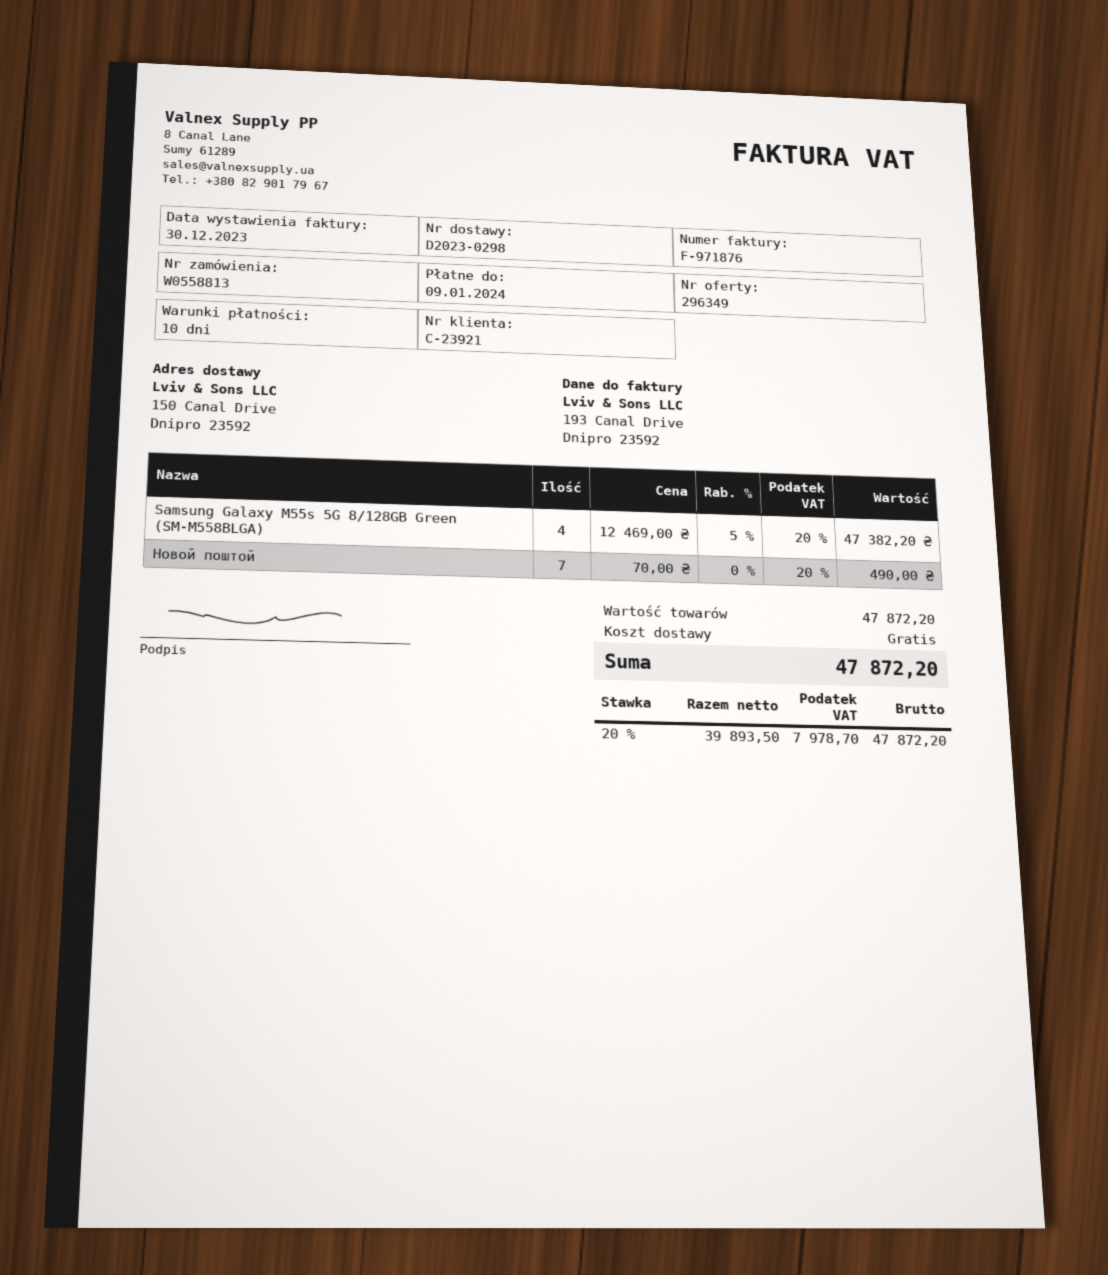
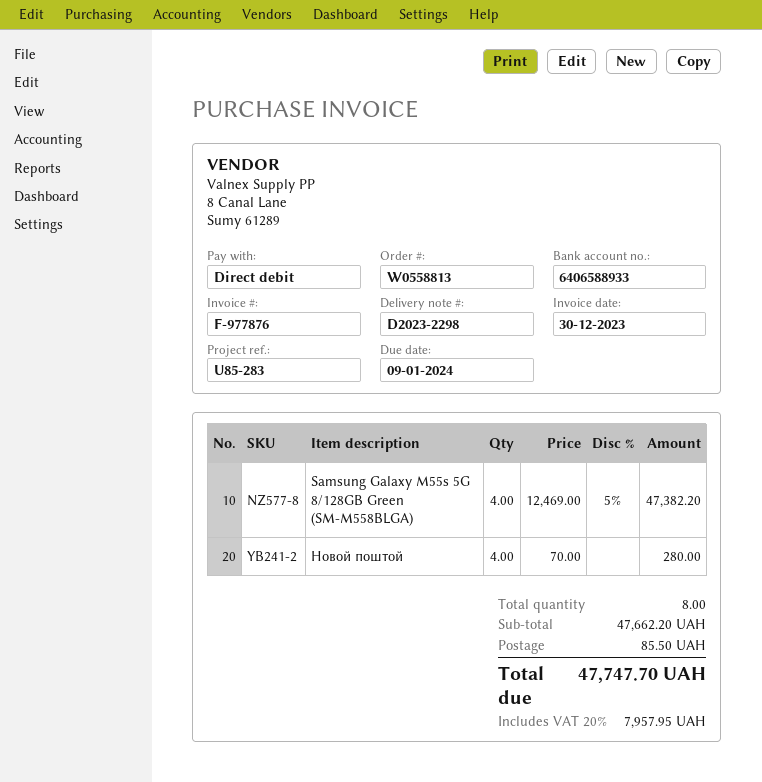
delivery note number: D2023-0298 -> D2023-2298
invoice number: F-971876 -> F-977876
Новой поштой: 7 x 70.00 = 490.00 -> 4 x 70.00 = 280.00
subtotal: 47872.20 -> 47662.20
shipping: 0.00 -> 85.50
tax: 20% = 7978.70 -> 20% = 7957.95
total: 47872.20 -> 47747.70

